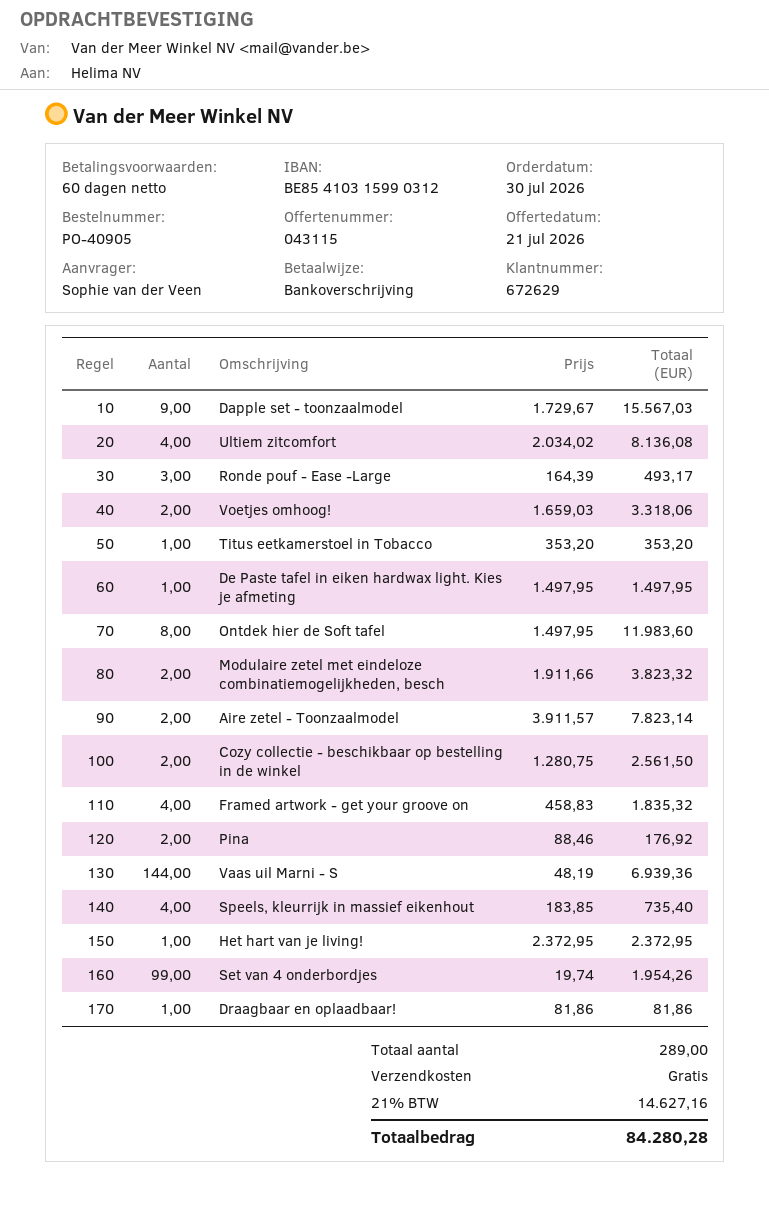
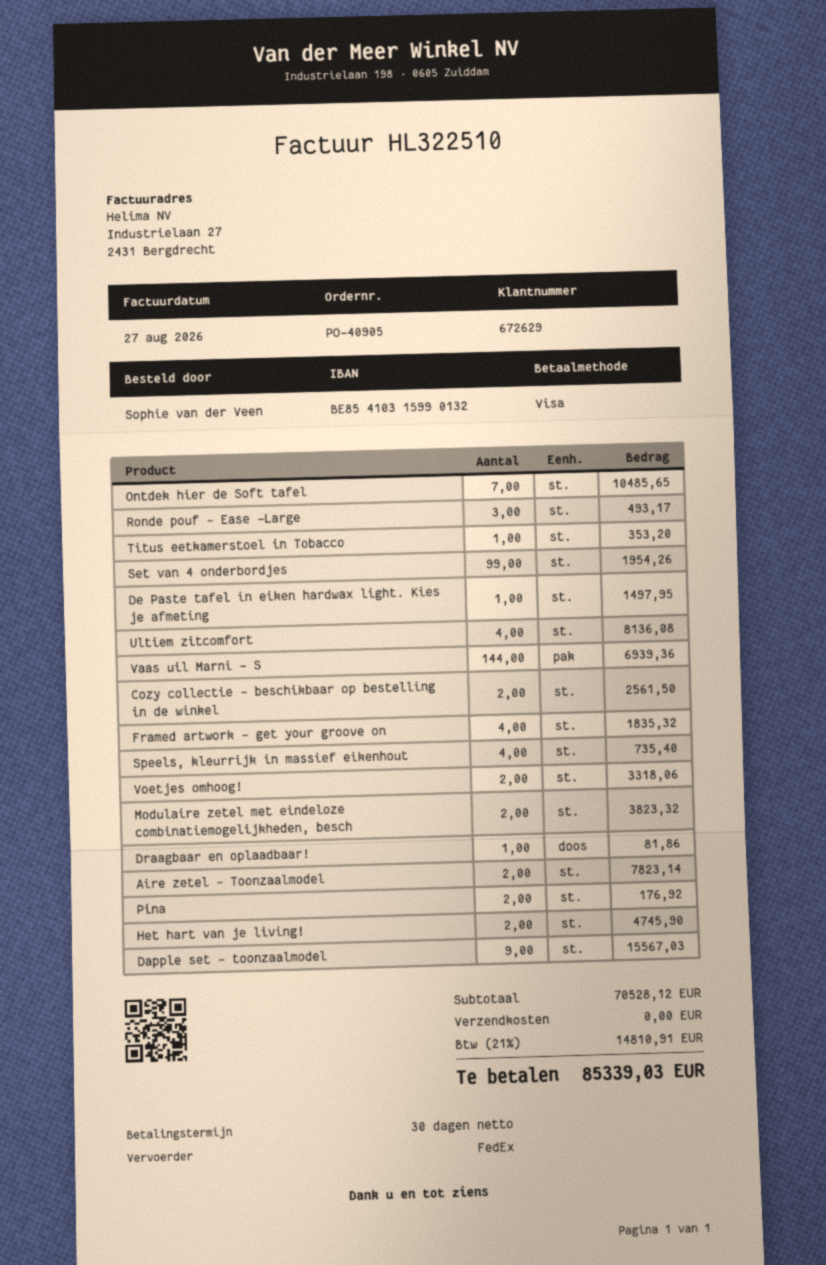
payment terms: 60 days -> 30 days
payment method: bank transfer -> Visa
bank account: BE85410315990312 -> BE85410315990132
Ontdek hier de Soft tafel: 8 for 11983.60 -> 7 for 10485.65
Het hart van je living!: 1 for 2372.95 -> 2 for 4745.90
tax: 21% = 14627.16 -> 21% = 14810.91
total: 84280.28 -> 85339.03

